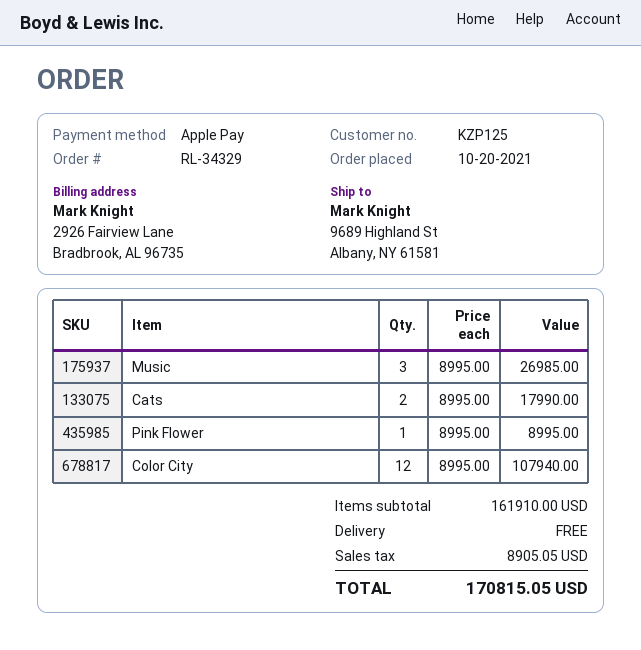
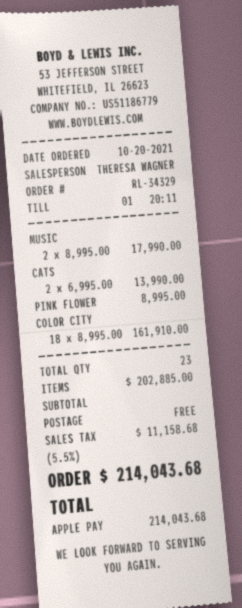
Music: 3 x 8995.00 = 26985.00 -> 2 x 8995.00 = 17990.00
Cats: 2 x 8995.00 = 17990.00 -> 2 x 6995.00 = 13990.00
Color City: 12 x 8995.00 = 107940.00 -> 18 x 8995.00 = 161910.00
subtotal: 161910.00 -> 202885.00
tax: 8905.05 -> 11158.68
total: 170815.05 -> 214043.68

